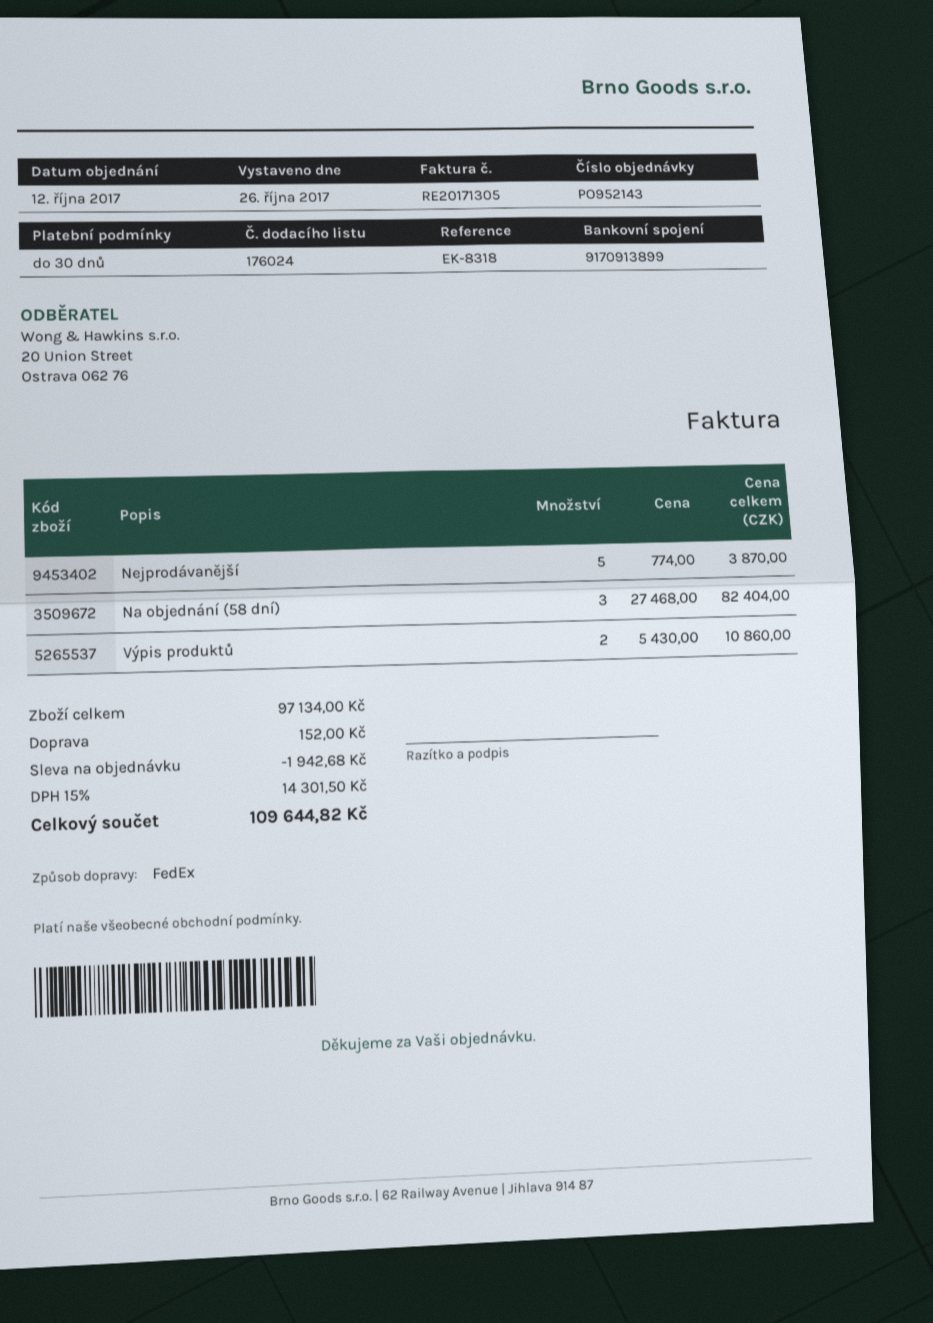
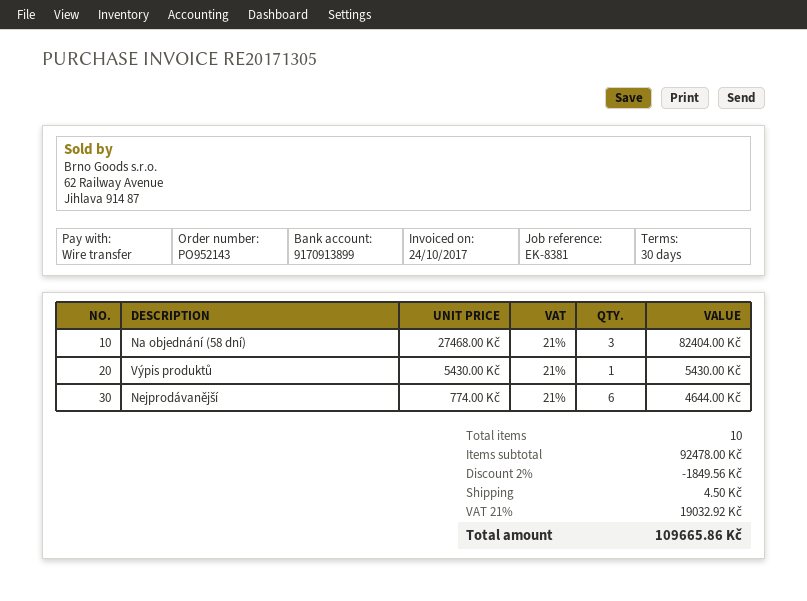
invoice date: 2017-10-26 -> 2017-10-24
reference: EK-8318 -> EK-8381
Nejprodávanější: 5 x 774.00 = 3870.00 -> 6 x 774.00 = 4644.00
Výpis produktů: 2 x 5430.00 = 10860.00 -> 1 x 5430.00 = 5430.00
subtotal: 97134.00 -> 92478.00
discount: 1942.68 -> 1849.56
shipping: 152.00 -> 4.50
tax: 15% = 14301.50 -> 21% = 19032.92
total: 109644.82 -> 109665.86

